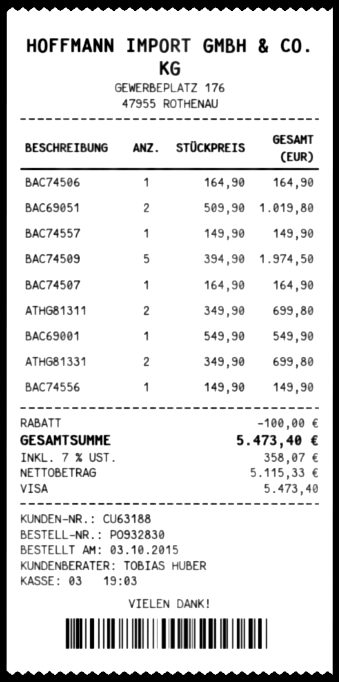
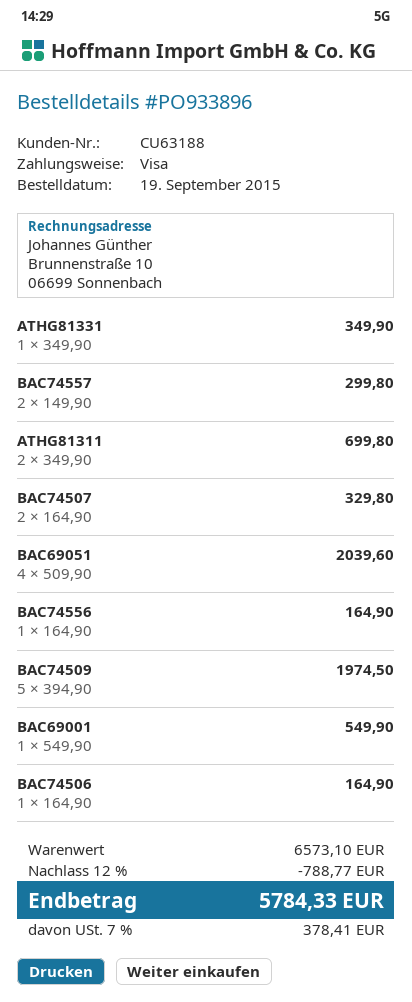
order number: PO932830 -> PO933896
order date: 2015-10-03 -> 2015-09-19
BAC69051: 2 x 509.90 = 1019.80 -> 4 x 509.90 = 2039.60
BAC74557: 1 x 149.90 = 149.90 -> 2 x 149.90 = 299.80
BAC74507: 1 x 164.90 = 164.90 -> 2 x 164.90 = 329.80
ATHG81331: 2 x 349.90 = 699.80 -> 1 x 349.90 = 349.90
BAC74556: 1 x 149.90 = 149.90 -> 1 x 164.90 = 164.90
discount: 100.00 -> 788.77
tax: 7% = 358.07 -> 7% = 378.41
total: 5473.40 -> 5784.33

